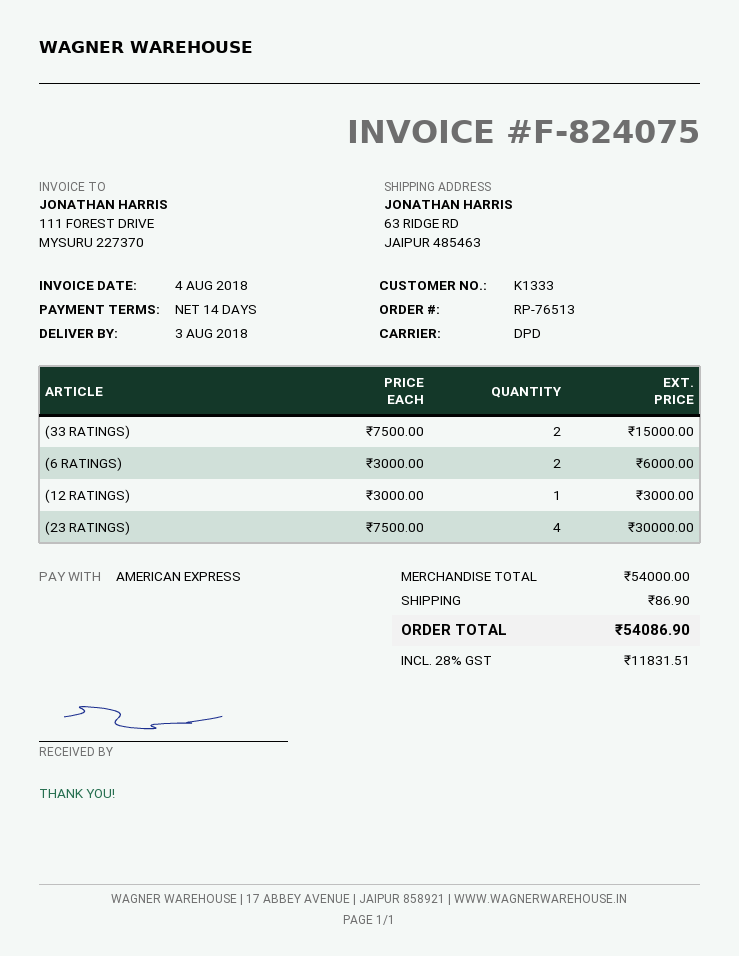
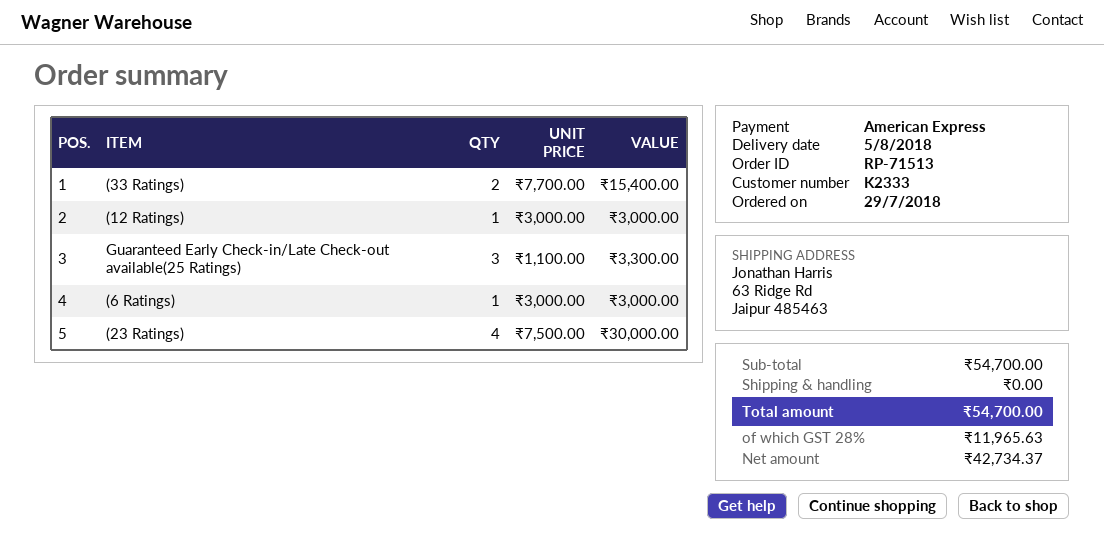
order number: RP-76513 -> RP-71513
delivery date: 2018-08-03 -> 2018-08-05
customer number: K1333 -> K2333
(33 RATINGS): 2 x 7500.00 = 15000.00 -> 2 x 7700.00 = 15400.00
(6 RATINGS): 2 x 3000.00 = 6000.00 -> 1 x 3000.00 = 3000.00
Guaranteed Early Check-in/Late Check-out available(25 Ratings): none -> 3 x 1100.00 = 3300.00
subtotal: 54000.00 -> 54700.00
shipping: 86.90 -> 0.00
tax: 28% = 11831.51 -> 28% = 11965.63
total: 54086.90 -> 54700.00

